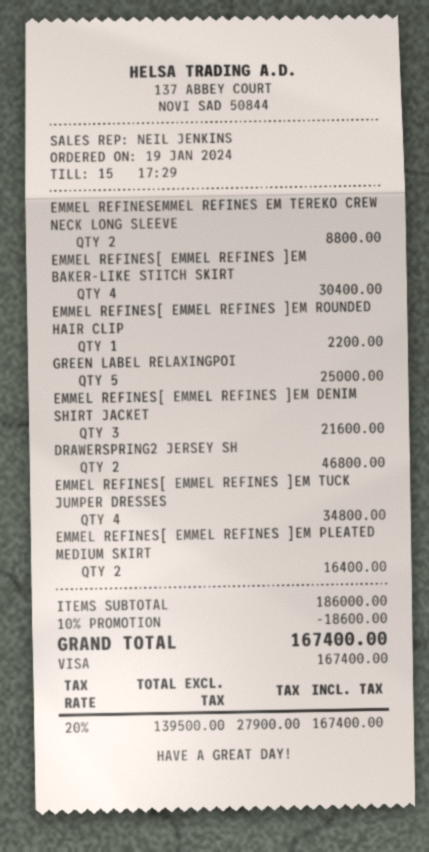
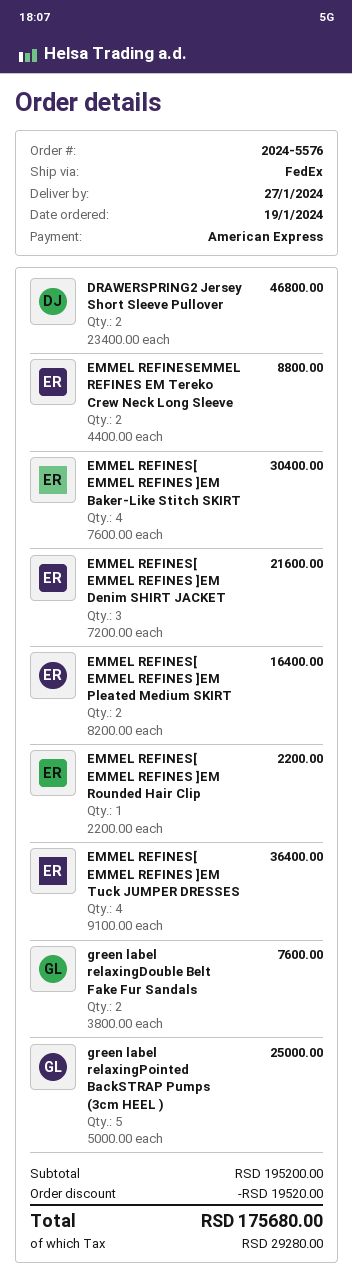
payment method: Visa -> American Express
EMMEL REFINES[ EMMEL REFINES ]EM TUCK JUMPER DRESSES: 4 for 34800.00 -> 4 for 36400.00
green label relaxingDouble Belt Fake Fur Sandals: none -> 2 for 7600.00
subtotal: 186000.00 -> 195200.00
discount: 18600.00 -> 19520.00
tax: 27900.00 -> 29280.00
total: 167400.00 -> 175680.00

